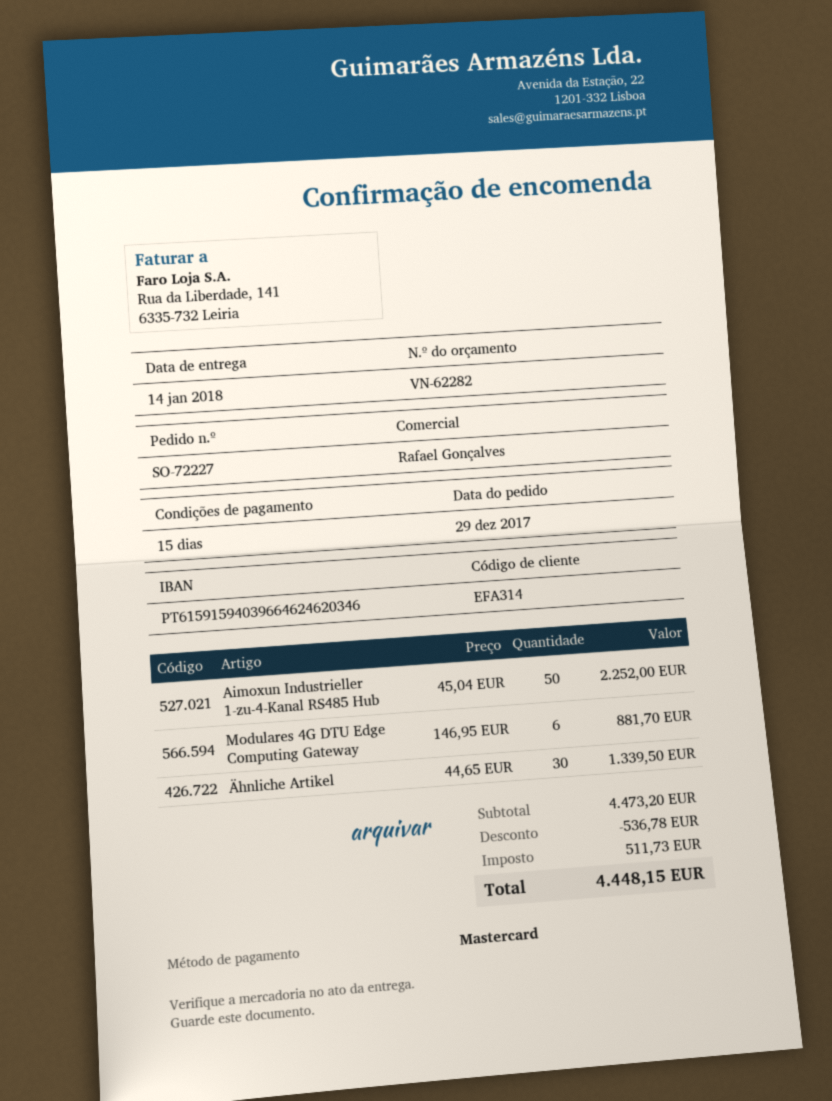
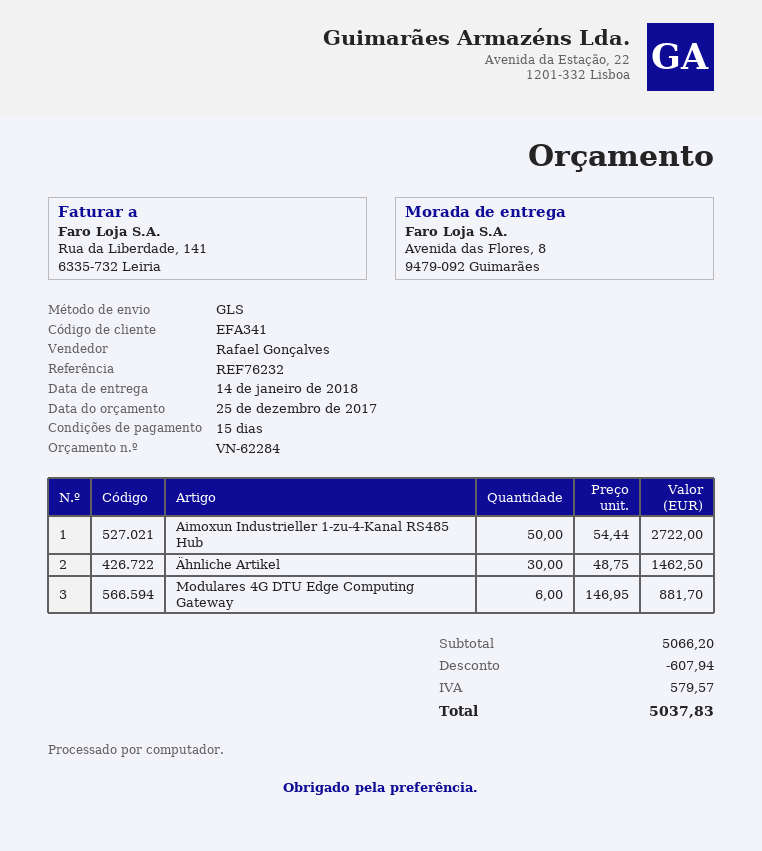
quote number: VN-62282 -> VN-62284
customer number: EFA314 -> EFA341
Aimoxun Industrieller 1-zu-4-Kanal RS485 Hub: 50 x 45.04 = 2252.00 -> 50 x 54.44 = 2722.00
Ähnliche Artikel: 30 x 44.65 = 1339.50 -> 30 x 48.75 = 1462.50
subtotal: 4473.20 -> 5066.20
discount: 536.78 -> 607.94
tax: 511.73 -> 579.57
total: 4448.15 -> 5037.83

